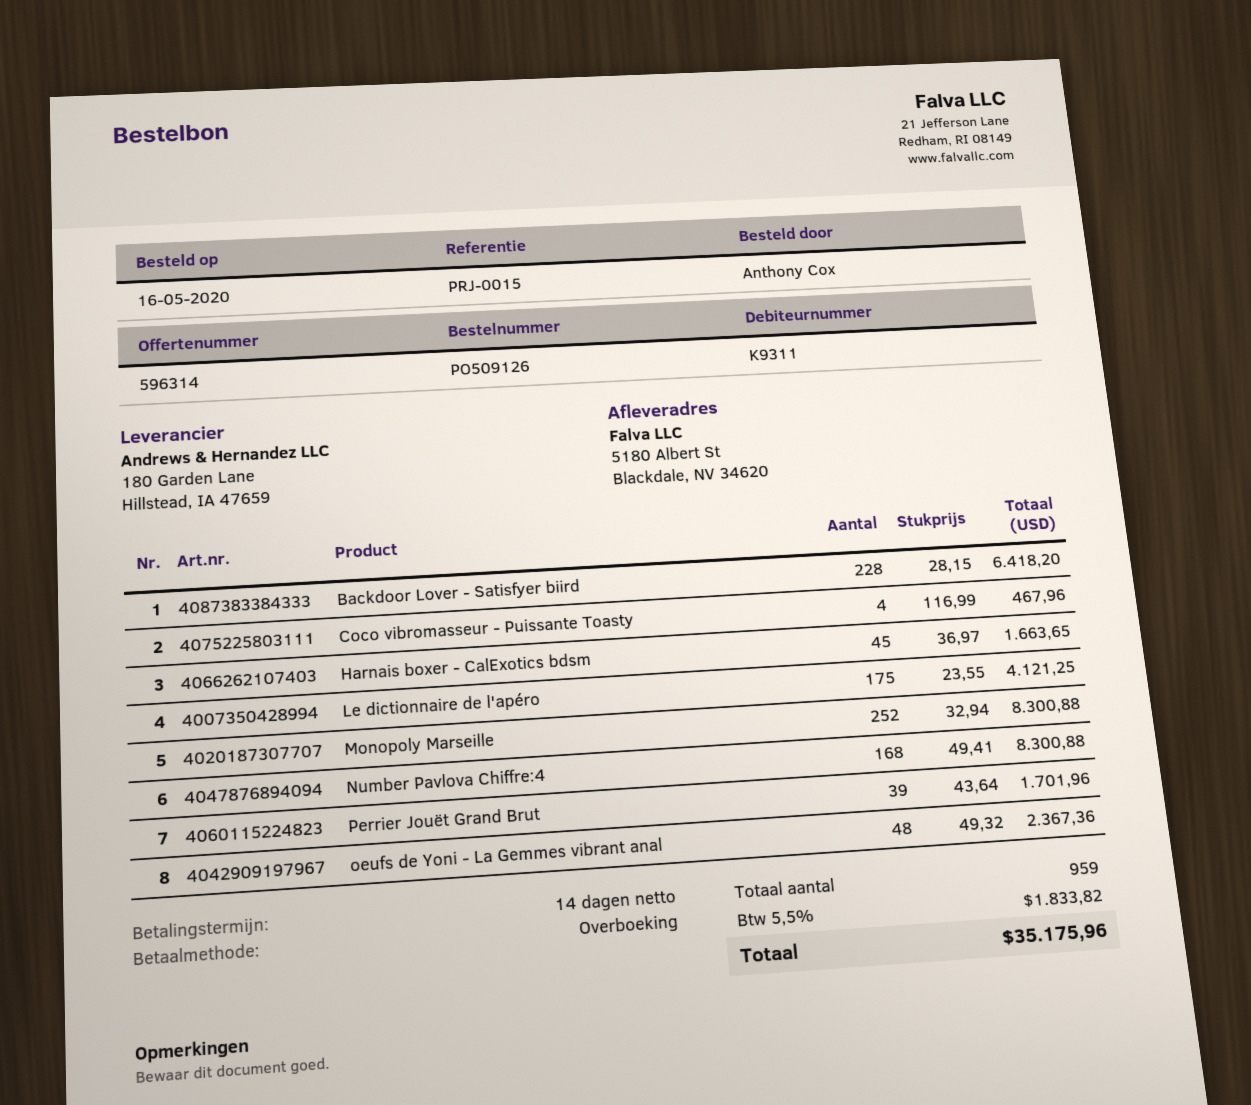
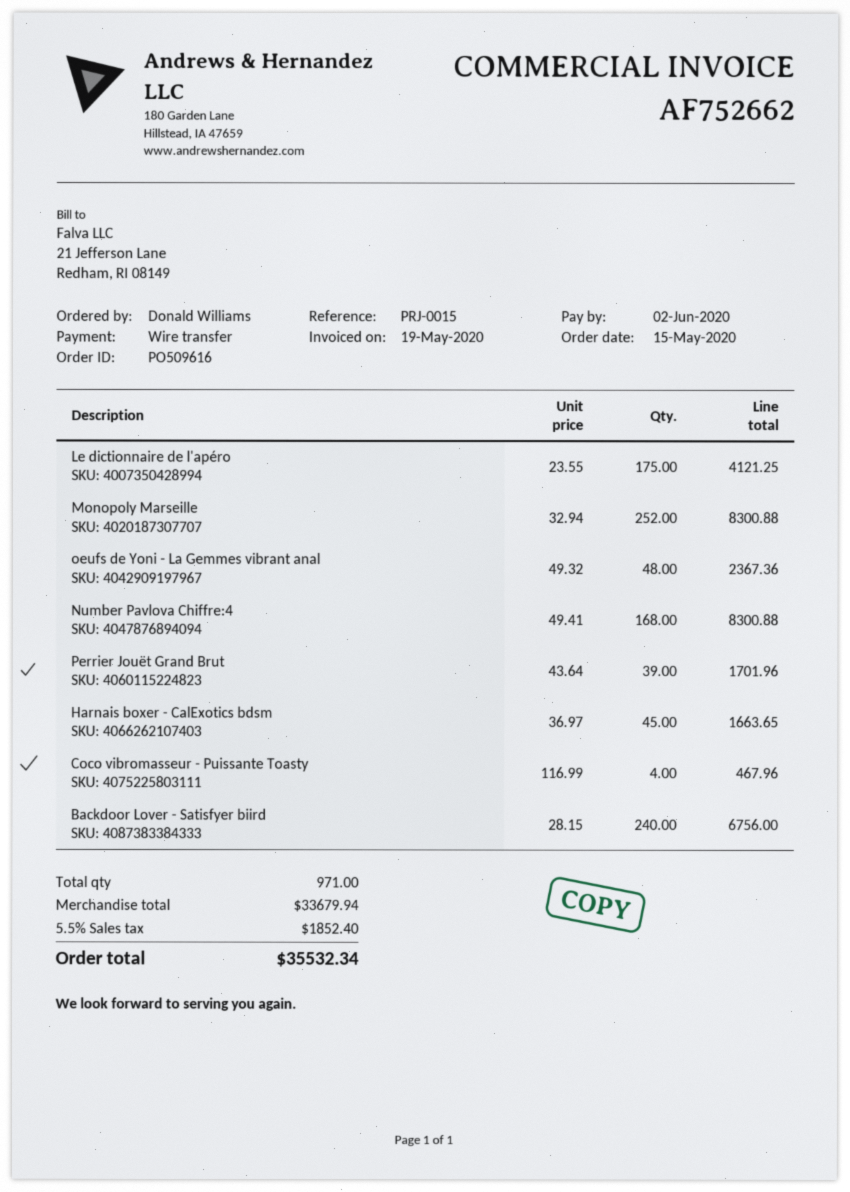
order number: PO509126 -> PO509616
order date: 2020-05-16 -> 2020-05-15
ordered by: Anthony Cox -> Donald Williams
Backdoor Lover - Satisfyer biird: 228 x 28.15 = 6418.20 -> 240 x 28.15 = 6756.00
total quantity: 959 -> 971
tax: 5.5% = 1833.82 -> 5.5% = 1852.40
total: 35175.96 -> 35532.34

